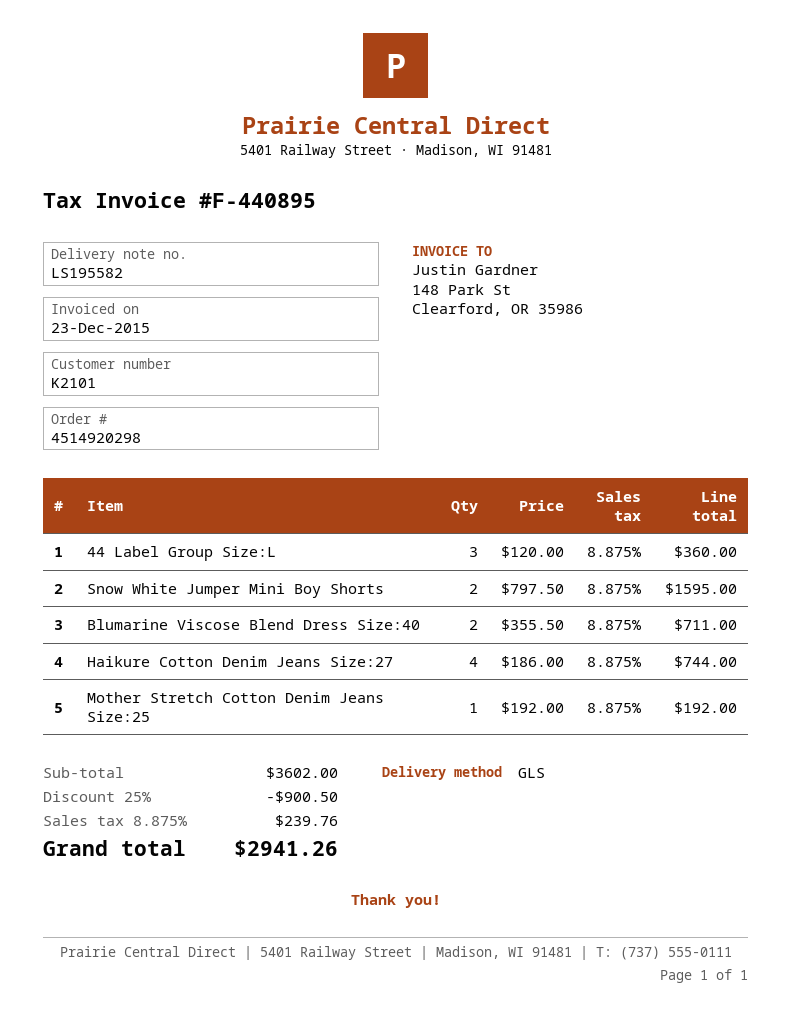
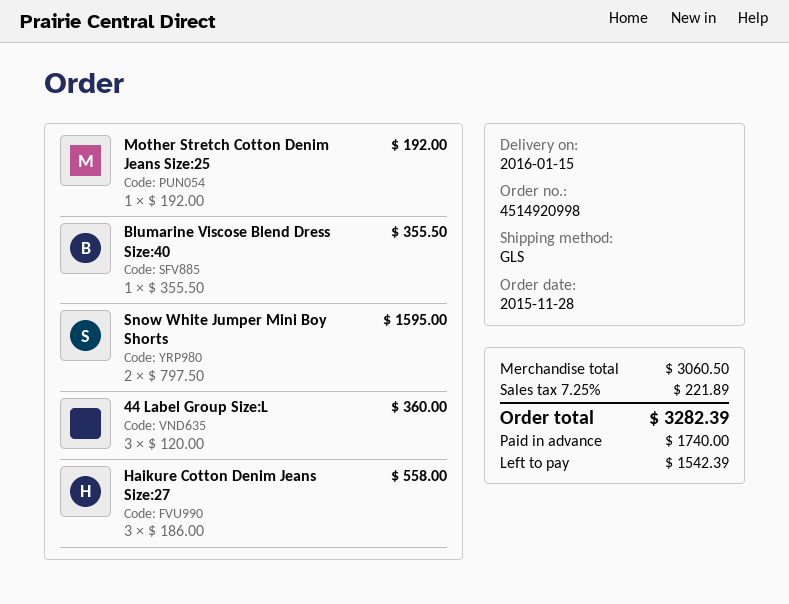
order number: 4514920298 -> 4514920998
Blumarine Viscose Blend Dress Size:40: 2 x 355.50 = 711.00 -> 1 x 355.50 = 355.50
Haikure Cotton Denim Jeans Size:27: 4 x 186.00 = 744.00 -> 3 x 186.00 = 558.00
subtotal: 3602.00 -> 3060.50
discount: 25% = 900.50 -> none
tax: 8.875% = 239.76 -> 7.25% = 221.89
total: 2941.26 -> 3282.39

